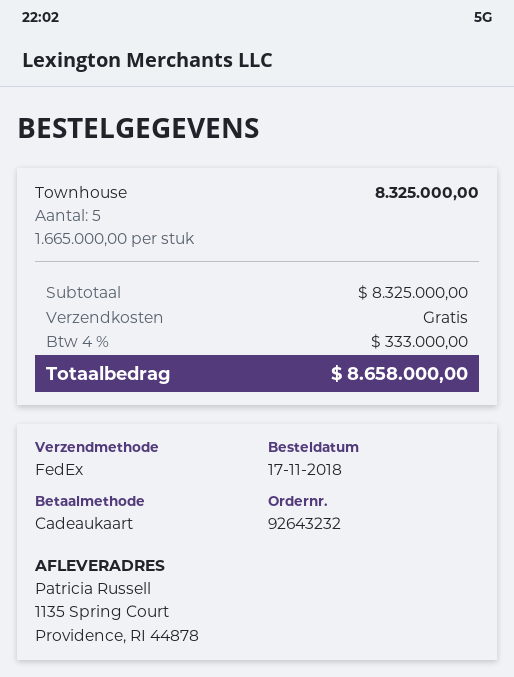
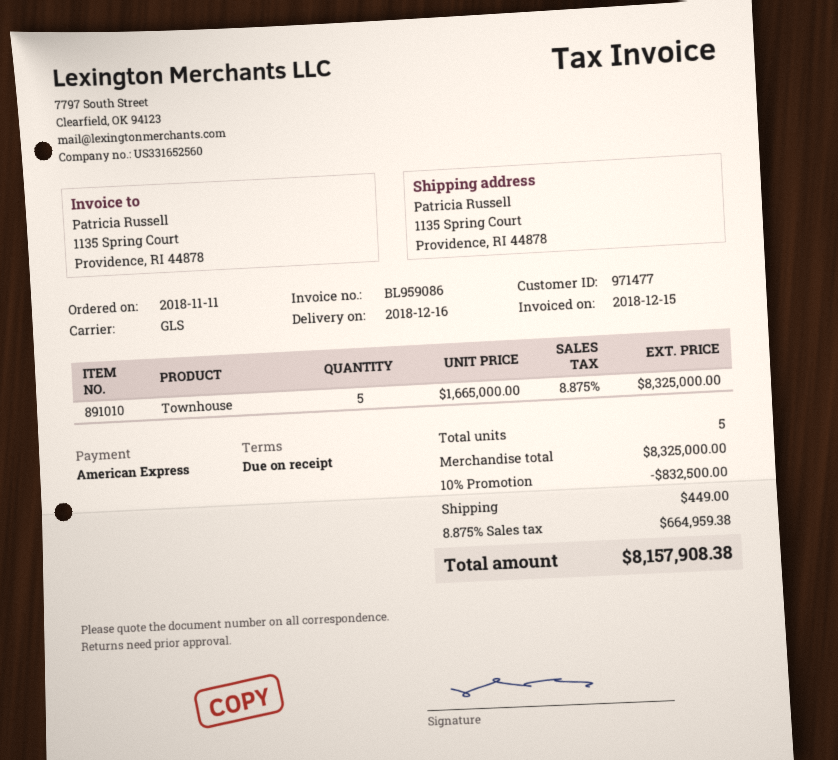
order date: 2018-11-17 -> 2018-11-11
payment method: gift card -> American Express
shipping method: FedEx -> GLS
discount: none -> 10% = 832500.00
shipping: 0.00 -> 449.00
tax: 4% = 333000.00 -> 8.875% = 664959.38
total: 8658000.00 -> 8157908.38

